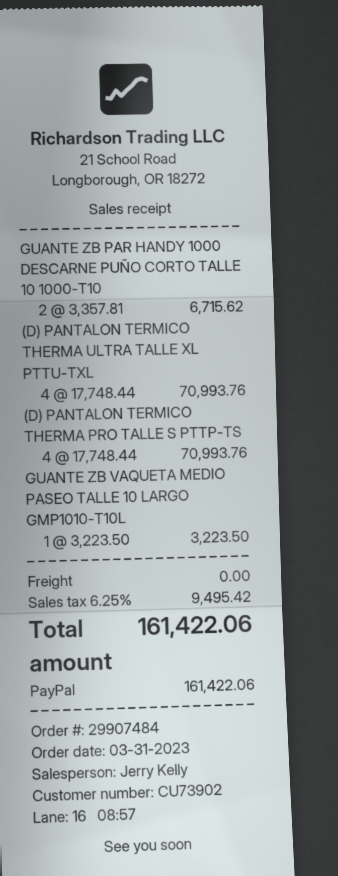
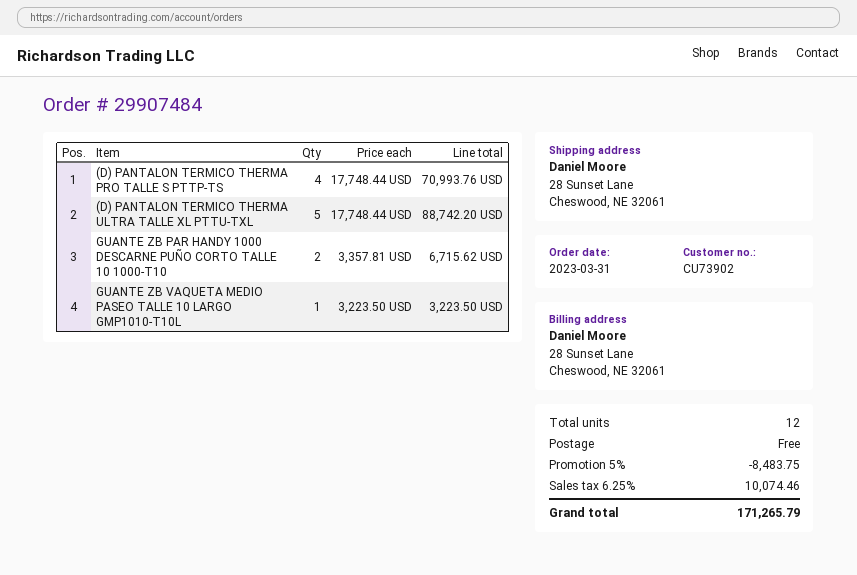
(D) PANTALON TERMICO THERMA ULTRA TALLE XL PTTU-TXL: 4 x 17748.44 = 70993.76 -> 5 x 17748.44 = 88742.20
discount: none -> 5% = 8483.75
tax: 6.25% = 9495.42 -> 6.25% = 10074.46
total: 161422.06 -> 171265.79

